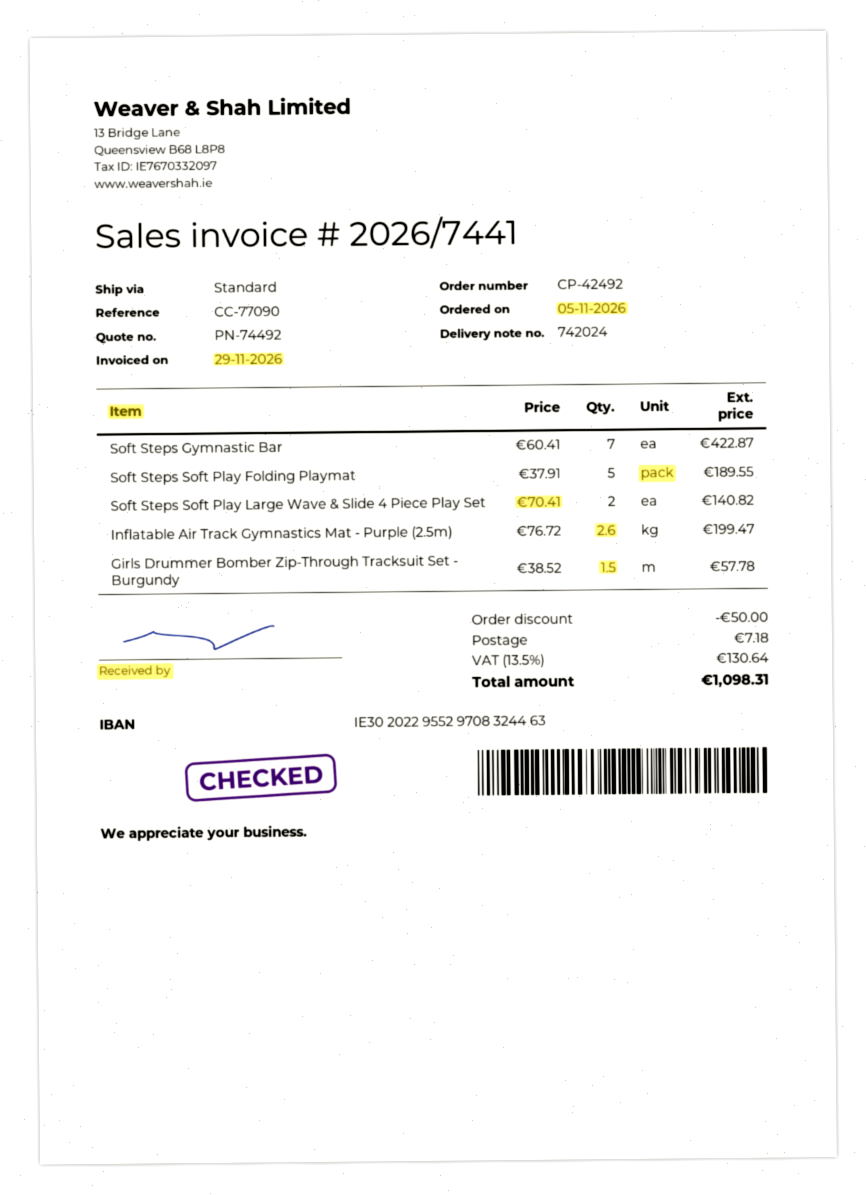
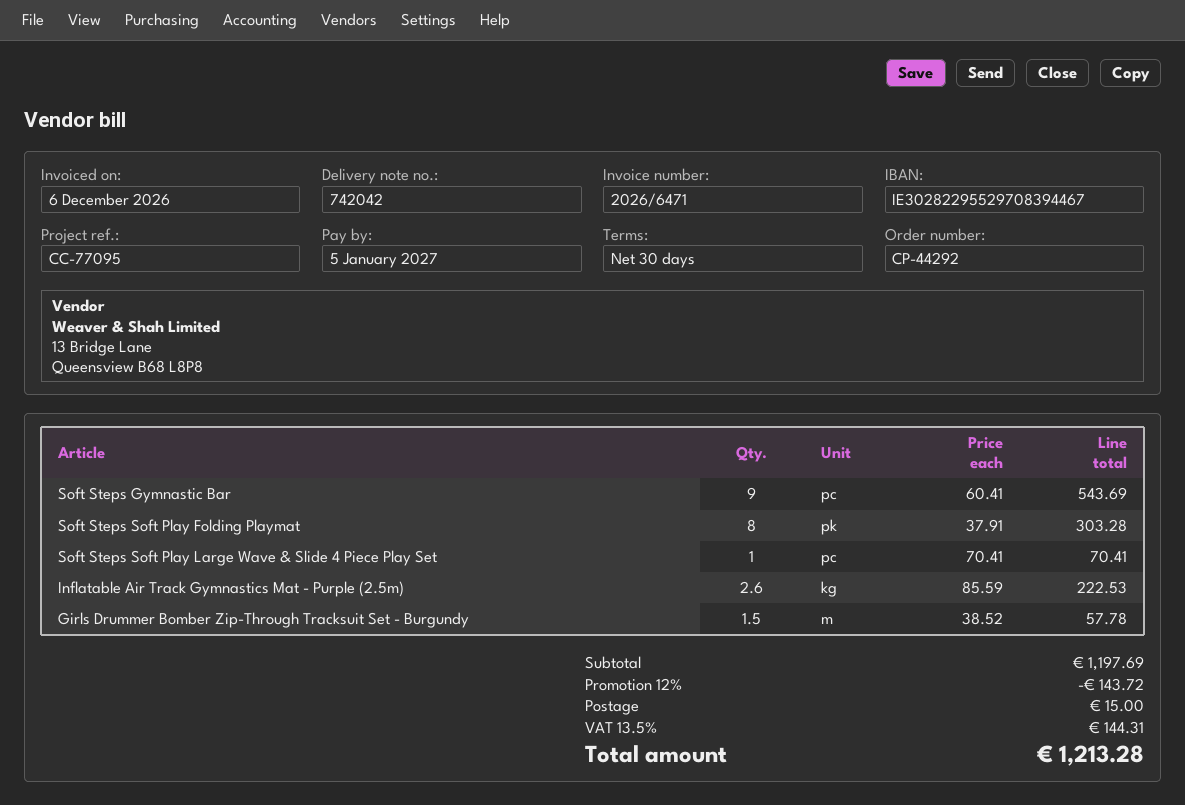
order number: CP-42492 -> CP-44292
delivery note number: 742024 -> 742042
invoice number: 2026/7441 -> 2026/6471
invoice date: 2026-11-29 -> 2026-12-06
reference: CC-77090 -> CC-77095
bank account: IE30202295529708324463 -> IE30282295529708394467
Soft Steps Gymnastic Bar: 7 x 60.41 = 422.87 -> 9 x 60.41 = 543.69
Soft Steps Soft Play Folding Playmat: 5 x 37.91 = 189.55 -> 8 x 37.91 = 303.28
Soft Steps Soft Play Large Wave & Slide 4 Piece Play Set: 2 x 70.41 = 140.82 -> 1 x 70.41 = 70.41
Inflatable Air Track Gymnastics Mat - Purple (2.5m): 2.6 x 76.72 = 199.47 -> 2.6 x 85.59 = 222.53
discount: 50.00 -> 143.72
shipping: 7.18 -> 15.00
tax: 13.5% = 130.64 -> 13.5% = 144.31
total: 1098.31 -> 1213.28

